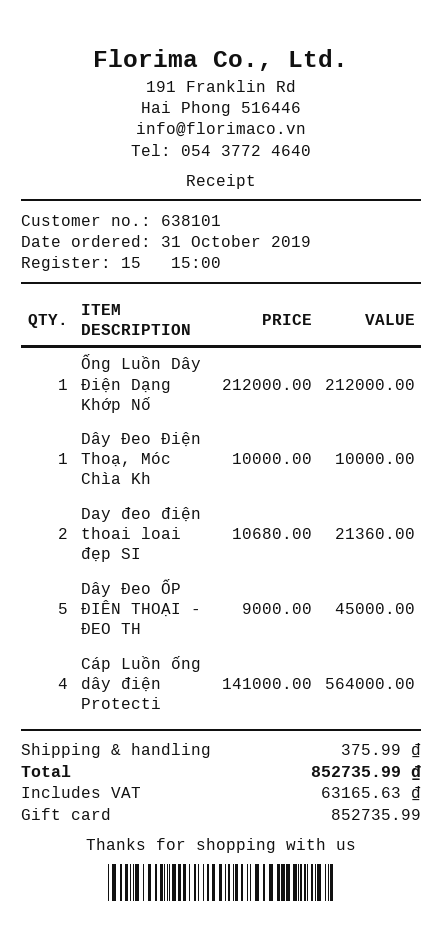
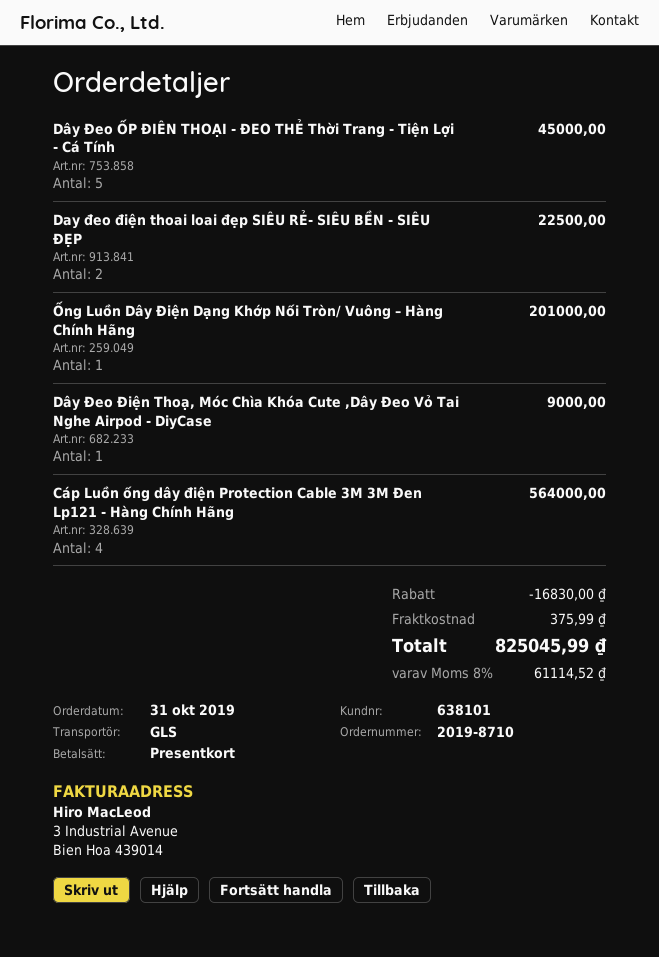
Ống Luồn Dây Điện Dạng Khớp Nố: 1 for 212000.00 -> 1 for 201000.00
Dây Đeo Điện Thoạ, Móc Chìa Kh: 1 for 10000.00 -> 1 for 9000.00
Day đeo điện thoai loai đẹp SI: 2 for 21360.00 -> 2 for 22500.00
discount: none -> 16830.00
tax: 63165.63 -> 61114.52
total: 852735.99 -> 825045.99

